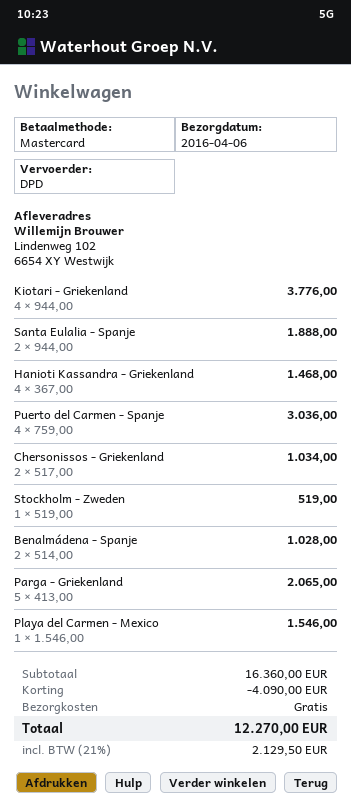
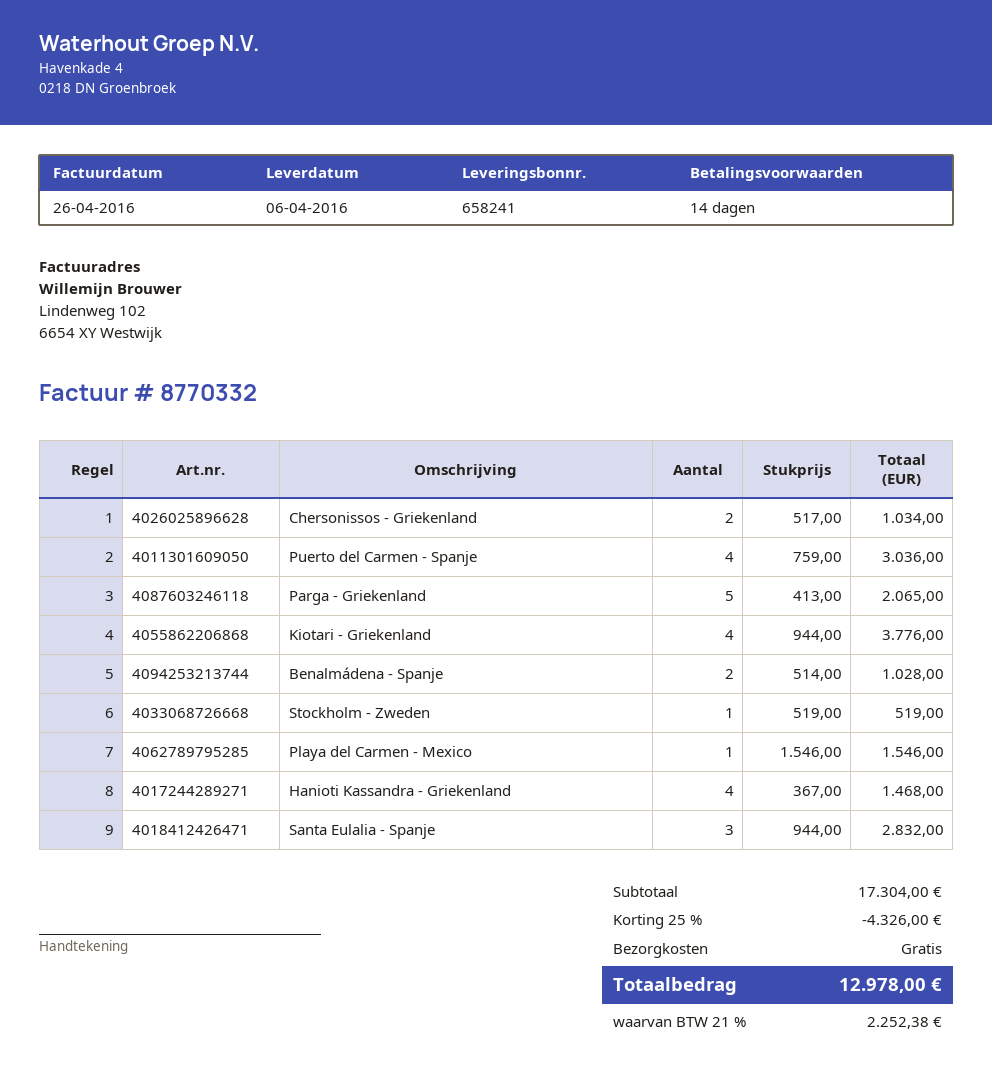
Santa Eulalia - Spanje: 2 x 944.00 = 1888.00 -> 3 x 944.00 = 2832.00
subtotal: 16360.00 -> 17304.00
discount: 4090.00 -> 4326.00
tax: 21% = 2129.50 -> 21% = 2252.38
total: 12270.00 -> 12978.00

